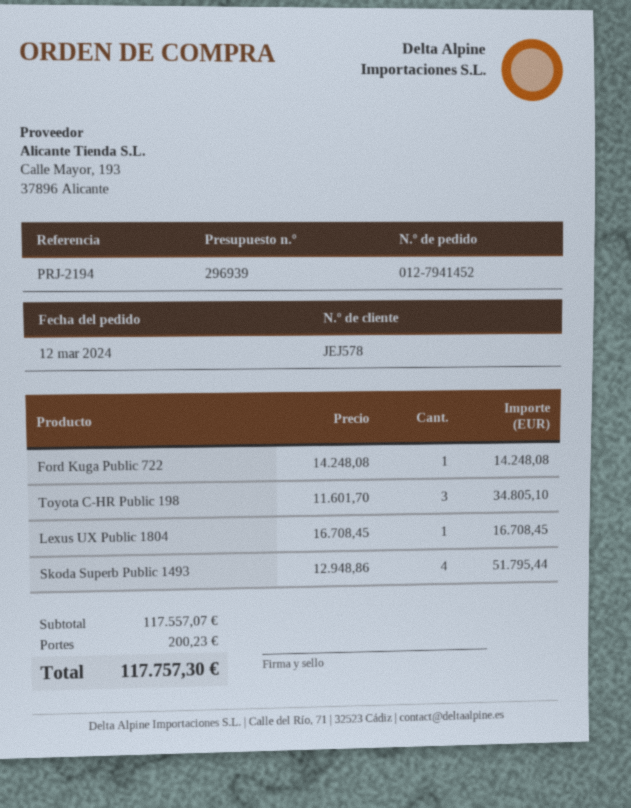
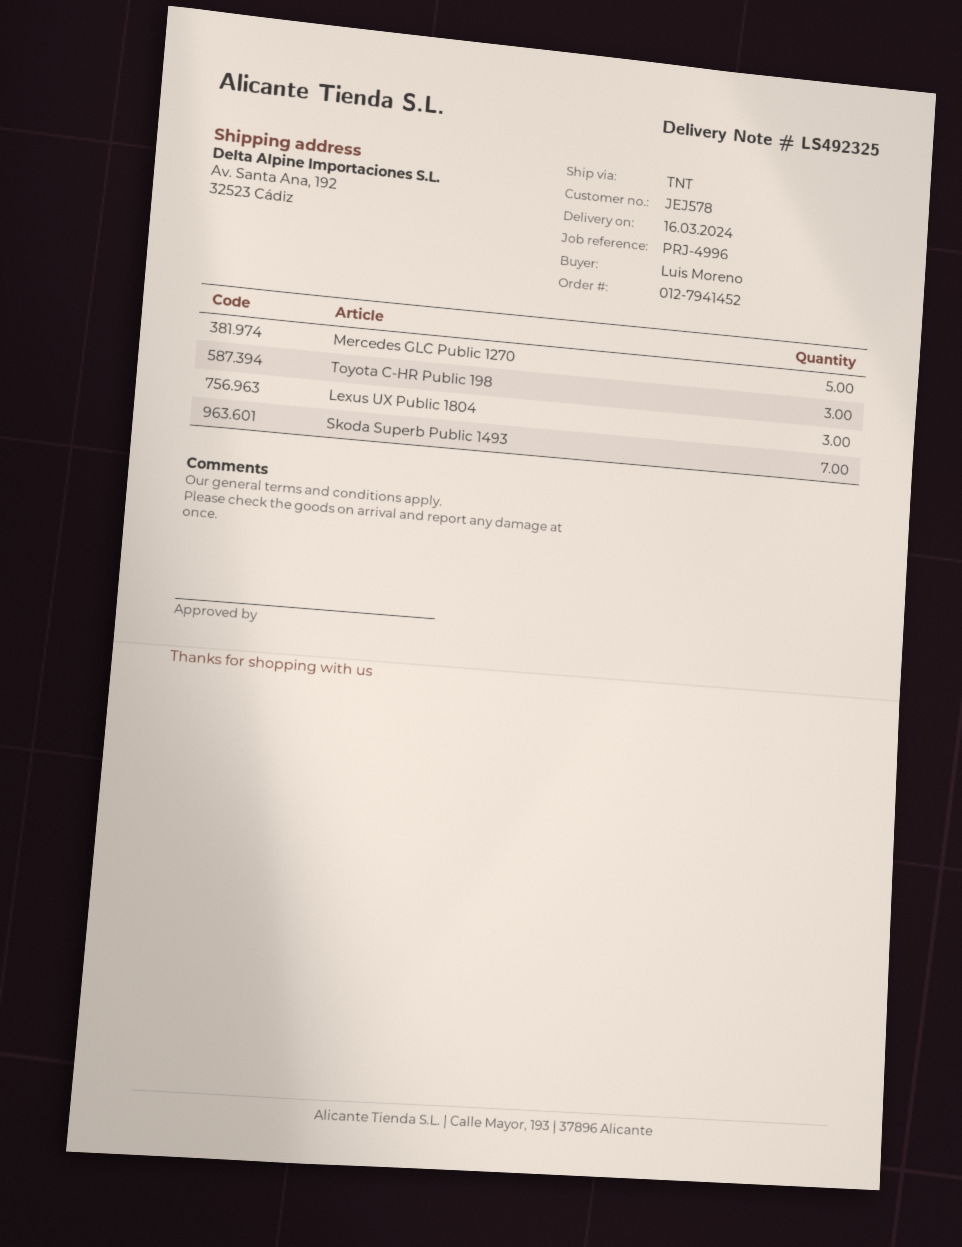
reference: PRJ-2194 -> PRJ-4996
Ford Kuga Public 722: 1 -> none
Lexus UX Public 1804: 1 -> 3
Skoda Superb Public 1493: 4 -> 7
Mercedes GLC Public 1270: none -> 5

